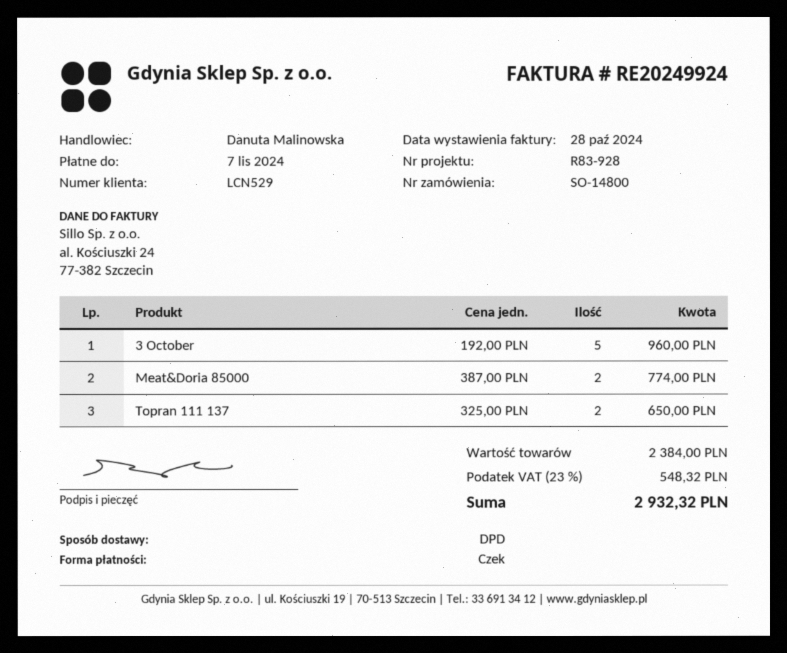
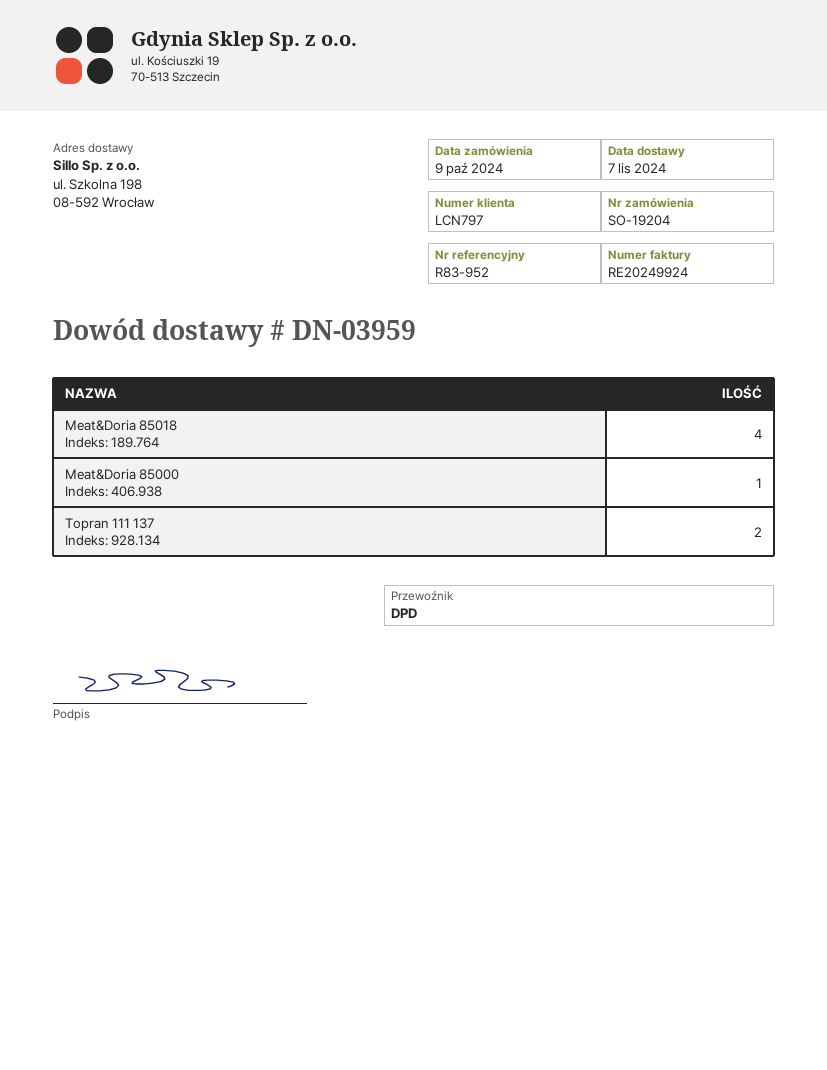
order number: SO-14800 -> SO-19204
customer number: LCN529 -> LCN797
reference: R83-928 -> R83-952
3 October: 5 -> none
Meat&Doria 85000: 2 -> 1
Meat&Doria 85018: none -> 4

